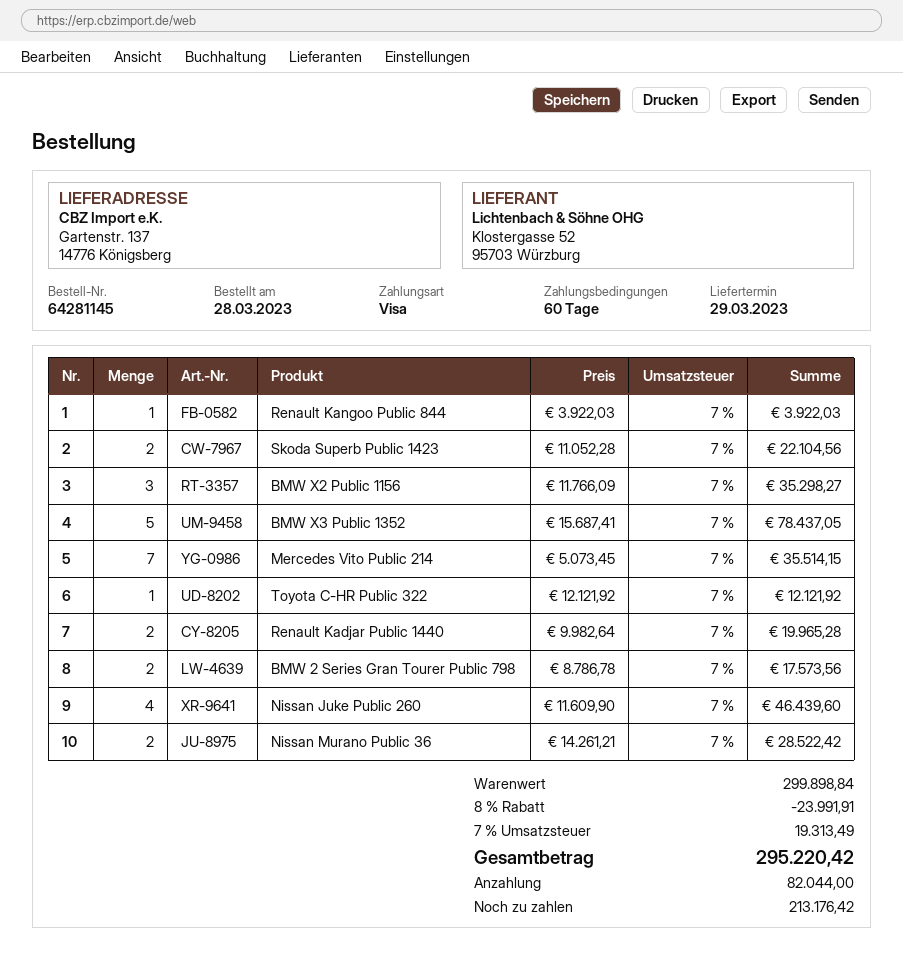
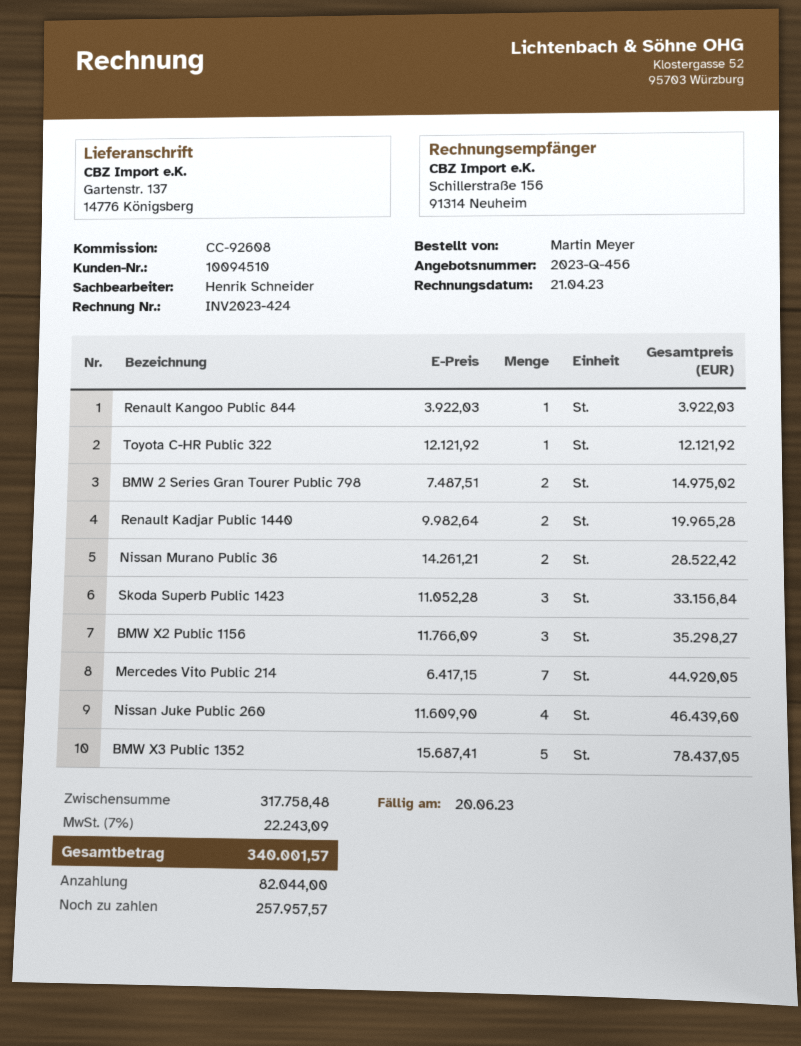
Skoda Superb Public 1423: 2 x 11052.28 = 22104.56 -> 3 x 11052.28 = 33156.84
Mercedes Vito Public 214: 7 x 5073.45 = 35514.15 -> 7 x 6417.15 = 44920.05
BMW 2 Series Gran Tourer Public 798: 2 x 8786.78 = 17573.56 -> 2 x 7487.51 = 14975.02
subtotal: 299898.84 -> 317758.48
discount: 8% = 23991.91 -> none
tax: 7% = 19313.49 -> 7% = 22243.09
total: 295220.42 -> 340001.57
balance: 213176.42 -> 257957.57

